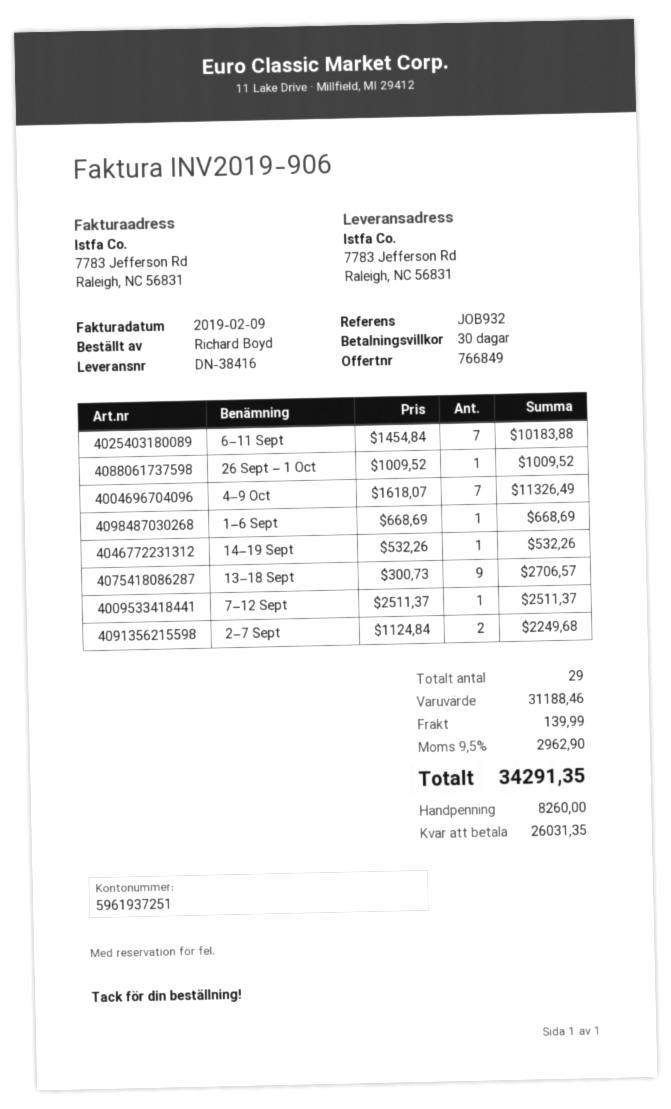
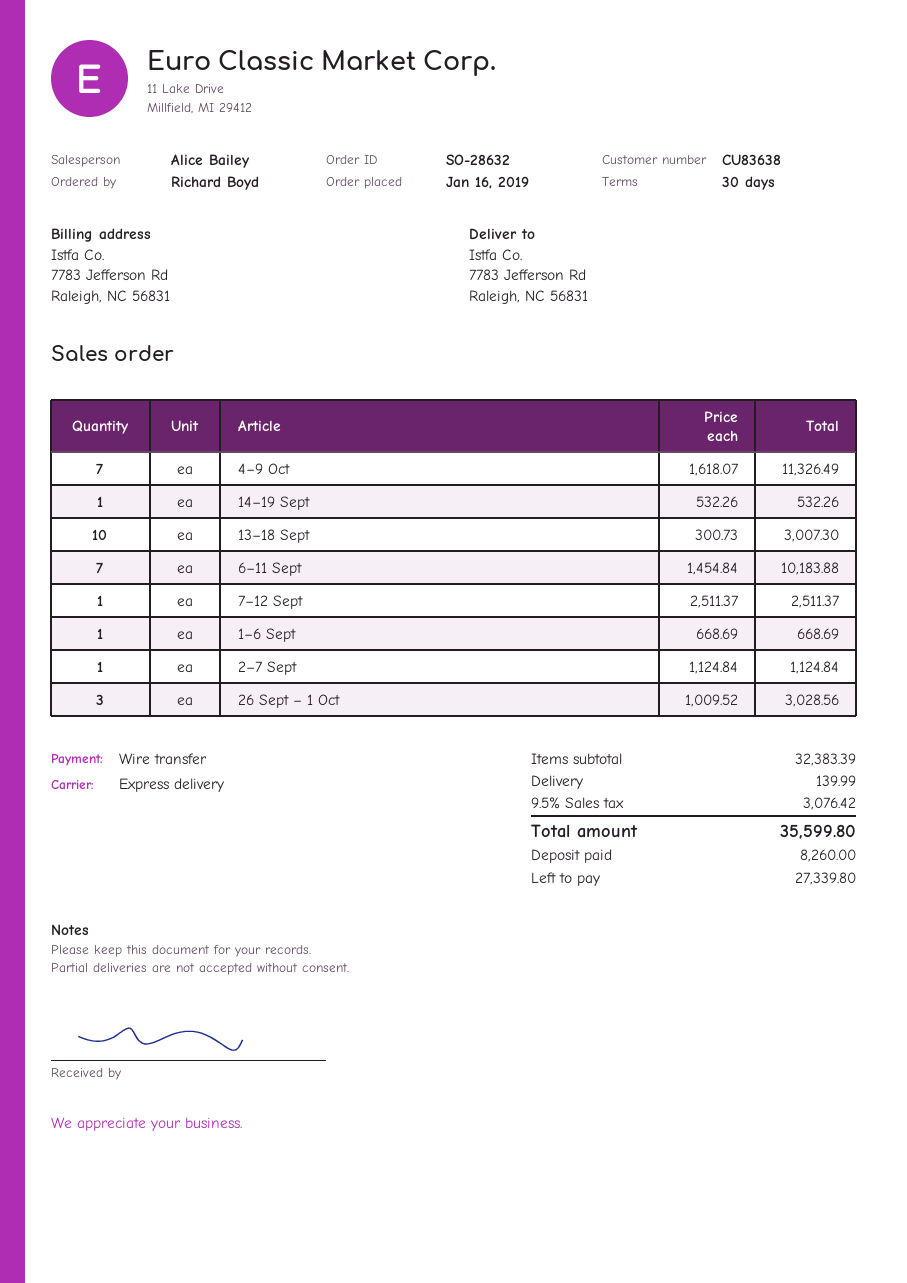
26 Sept – 1 Oct: 1 x 1009.52 = 1009.52 -> 3 x 1009.52 = 3028.56
13–18 Sept: 9 x 300.73 = 2706.57 -> 10 x 300.73 = 3007.30
2–7 Sept: 2 x 1124.84 = 2249.68 -> 1 x 1124.84 = 1124.84
subtotal: 31188.46 -> 32383.39
tax: 9.5% = 2962.90 -> 9.5% = 3076.42
total: 34291.35 -> 35599.80
balance: 26031.35 -> 27339.80

